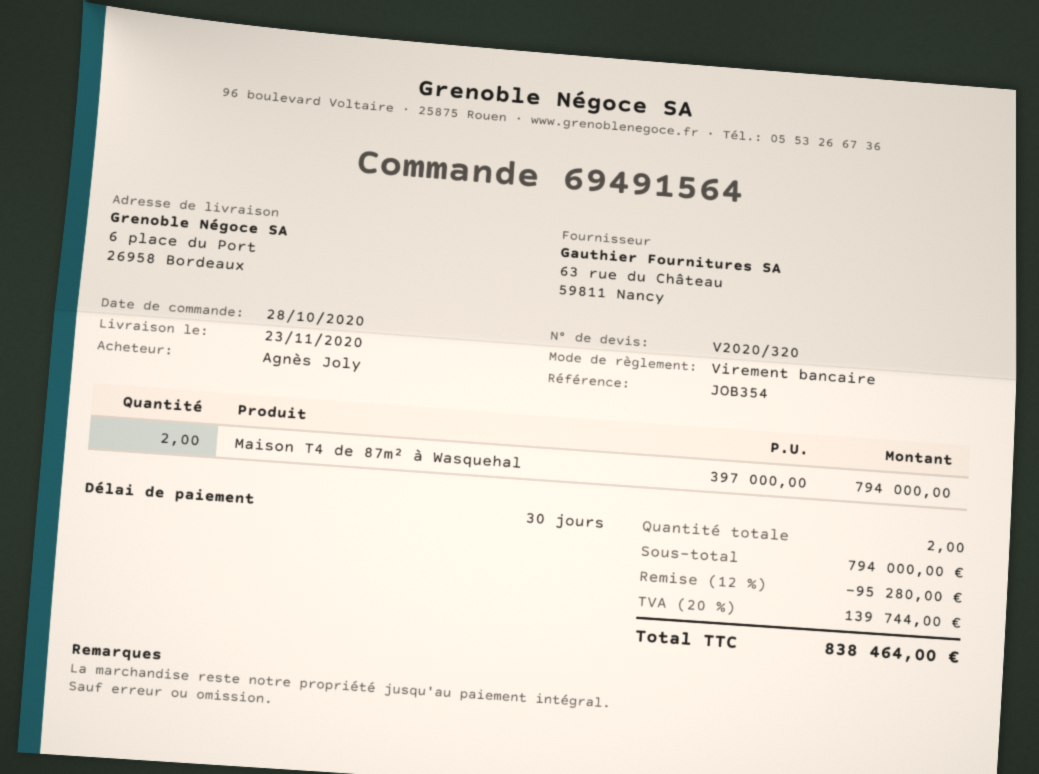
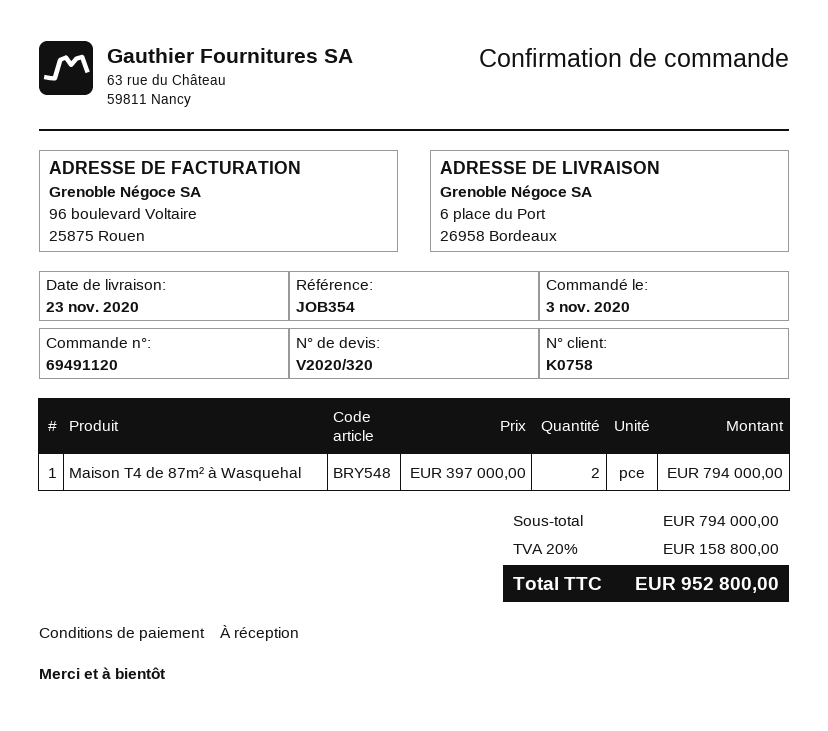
order number: 69491564 -> 69491120
order date: 2020-10-28 -> 2020-11-03
payment terms: 30 days -> on receipt
discount: 12% = 95280.00 -> none
tax: 20% = 139744.00 -> 20% = 158800.00
total: 838464.00 -> 952800.00

